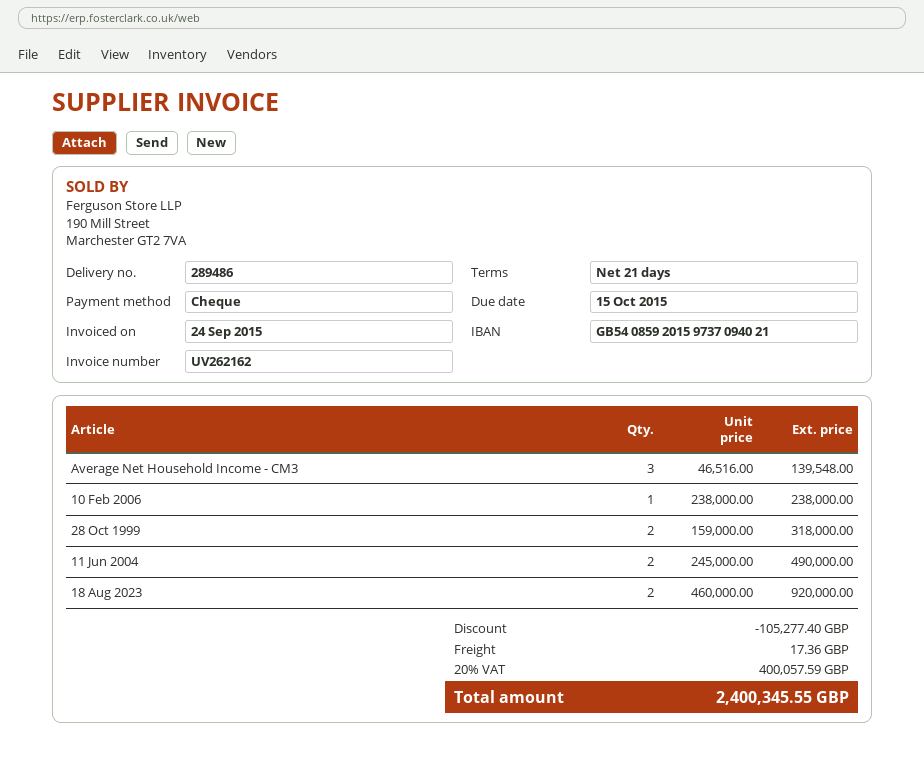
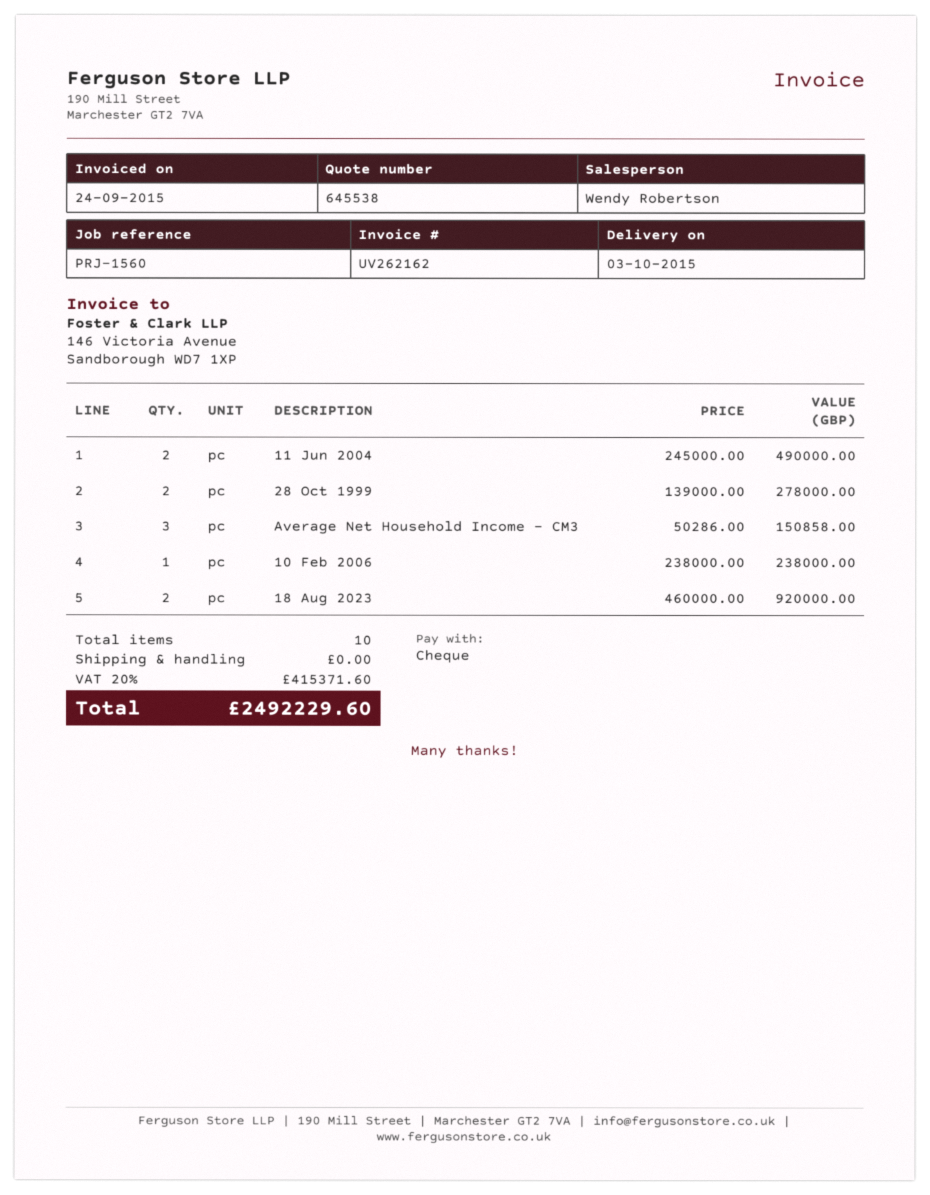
Average Net Household Income - CM3: 3 x 46516.00 = 139548.00 -> 3 x 50286.00 = 150858.00
28 Oct 1999: 2 x 159000.00 = 318000.00 -> 2 x 139000.00 = 278000.00
discount: 105277.40 -> none
shipping: 17.36 -> 0.00
tax: 20% = 400057.59 -> 20% = 415371.60
total: 2400345.55 -> 2492229.60

